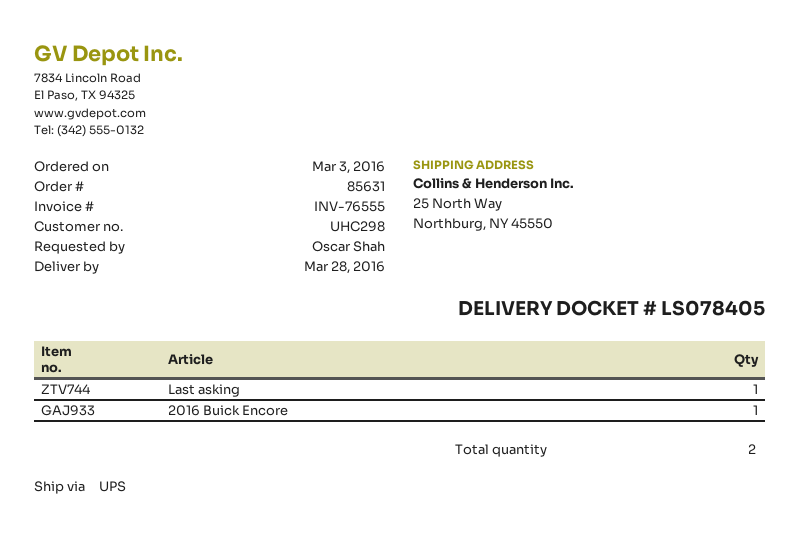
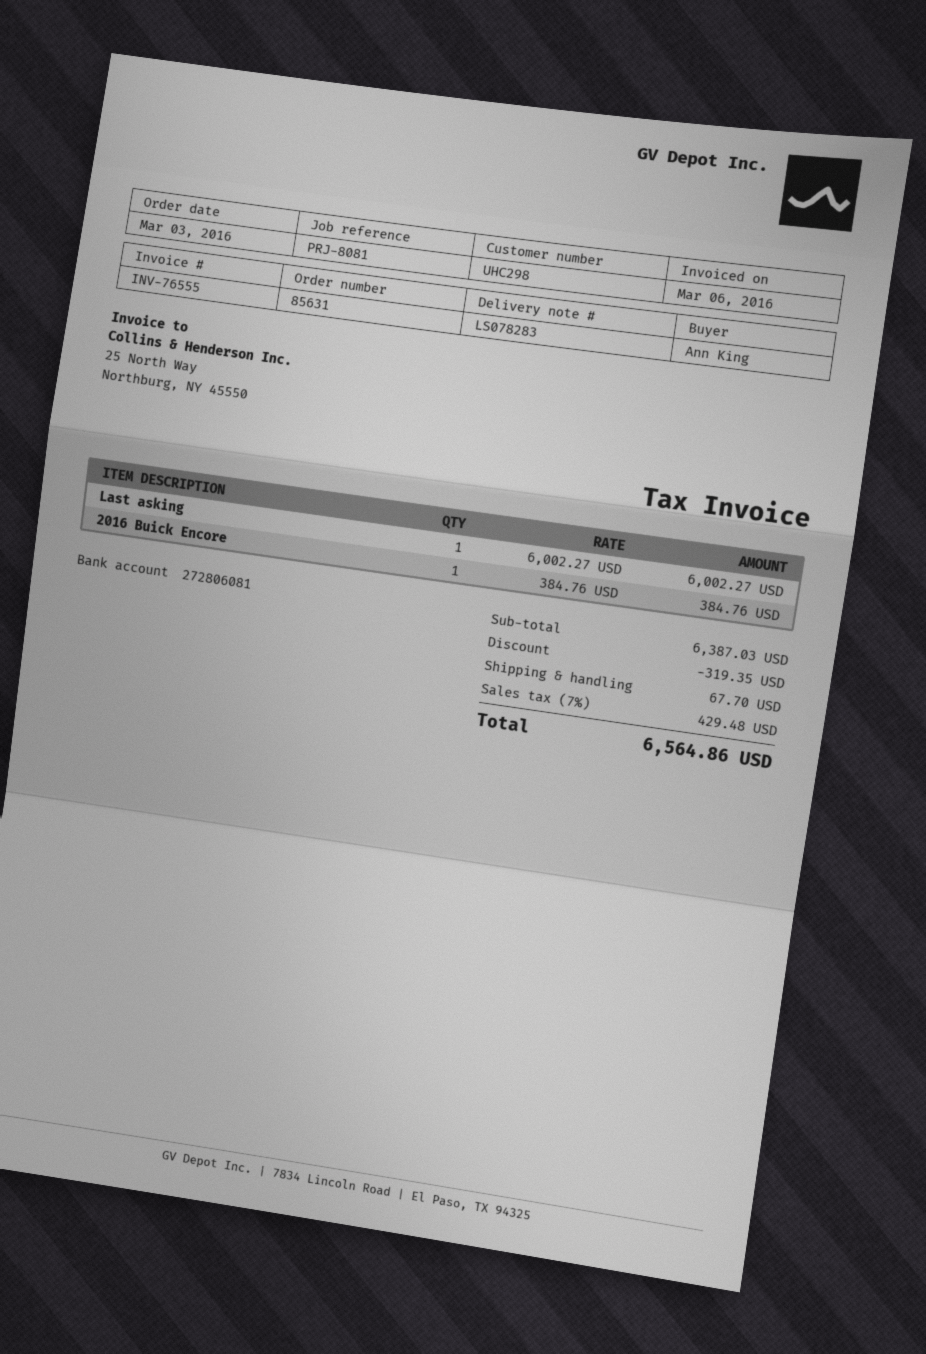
delivery note number: LS078405 -> LS078283
ordered by: Oscar Shah -> Ann King

